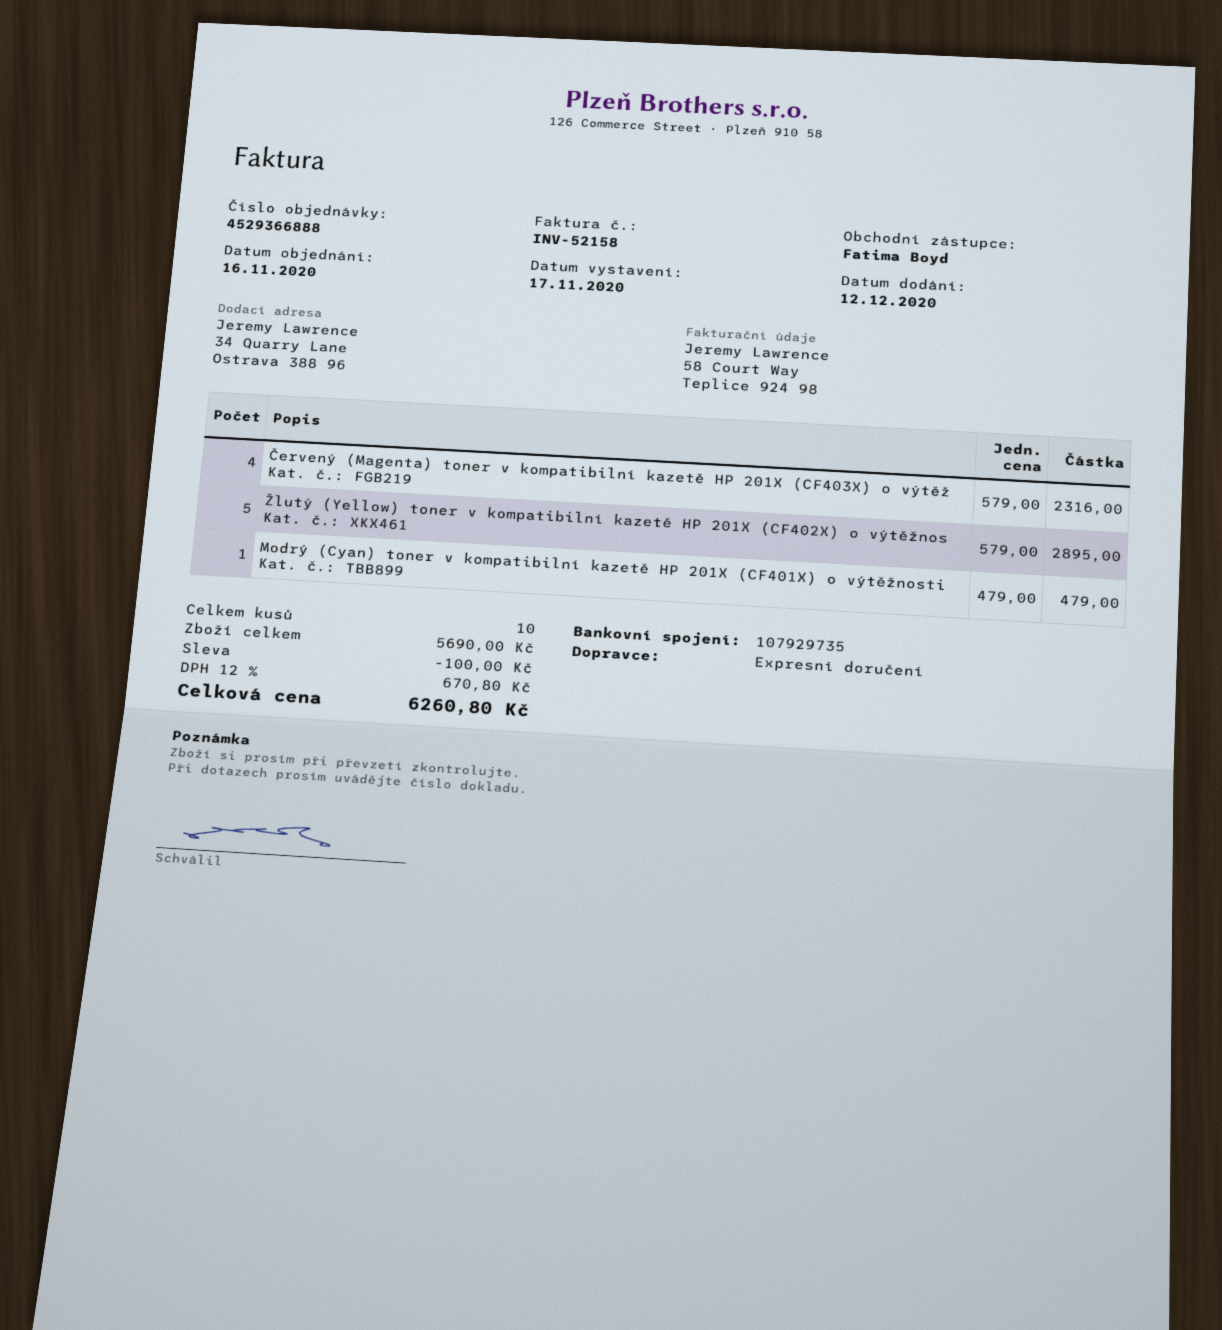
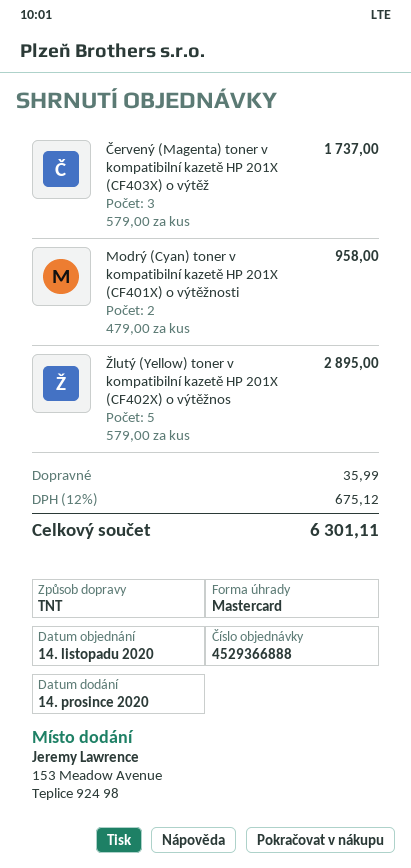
order date: 2020-11-16 -> 2020-11-14
delivery date: 2020-12-12 -> 2020-12-14
shipping method: express -> TNT
ship to: 34 Quarry Lane, Ostrava 388 96 -> 153 Meadow Avenue, Teplice 924 98
Červený (Magenta) toner v kompatibilní kazetě HP 201X (CF403X) o výtěž: 4 x 579.00 = 2316.00 -> 3 x 579.00 = 1737.00
Modrý (Cyan) toner v kompatibilní kazetě HP 201X (CF401X) o výtěžnosti: 1 x 479.00 = 479.00 -> 2 x 479.00 = 958.00
discount: 100.00 -> none
shipping: none -> 35.99
tax: 12% = 670.80 -> 12% = 675.12
total: 6260.80 -> 6301.11

